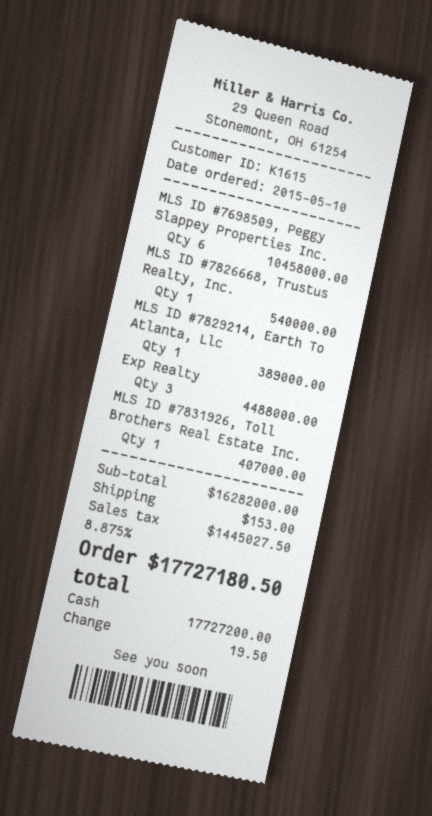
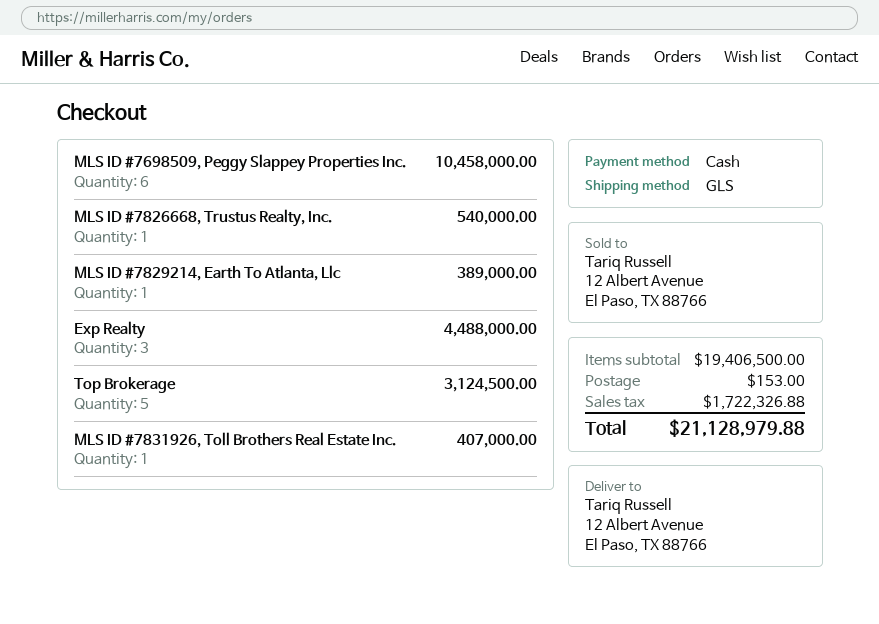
Top Brokerage: none -> 5 for 3124500.00
subtotal: 16282000.00 -> 19406500.00
tax: 1445027.50 -> 1722326.88
total: 17727180.50 -> 21128979.88

